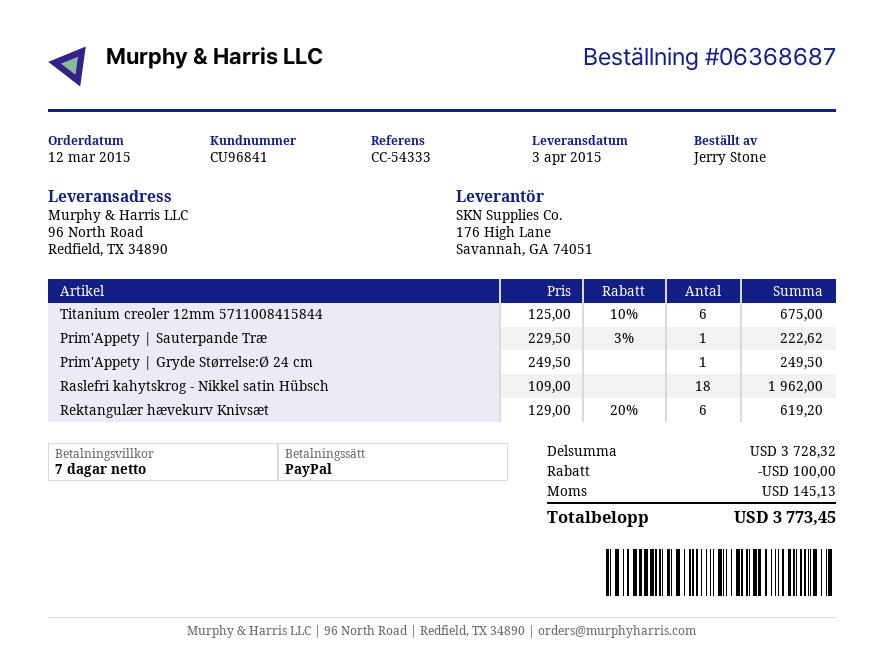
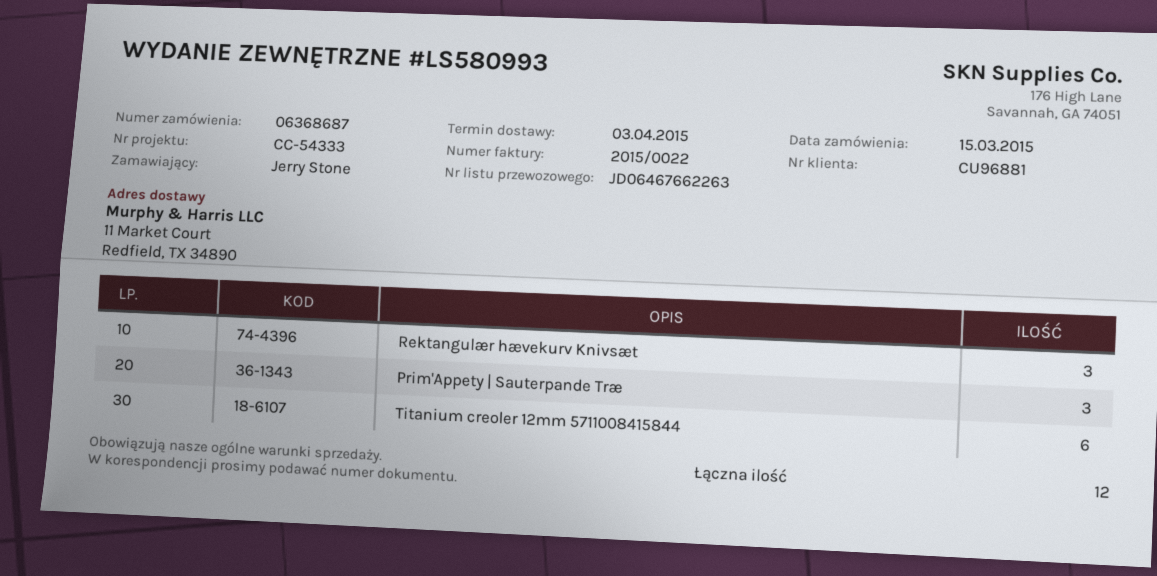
order date: 2015-03-12 -> 2015-03-15
customer number: CU96841 -> CU96881
ship to: 96 North Road, Redfield, TX 34890 -> 11 Market Court, Redfield, TX 34890
Prim'Appety | Sauterpande Træ: 1 -> 3
Prim'Appety | Gryde Størrelse:Ø 24 cm: 1 -> none
Raslefri kahytskrog - Nikkel satin Hübsch: 18 -> none
Rektangulær hævekurv Knivsæt: 6 -> 3

